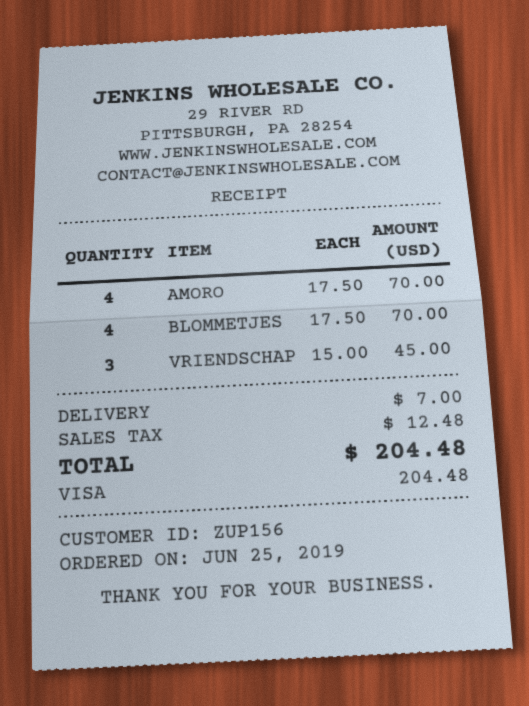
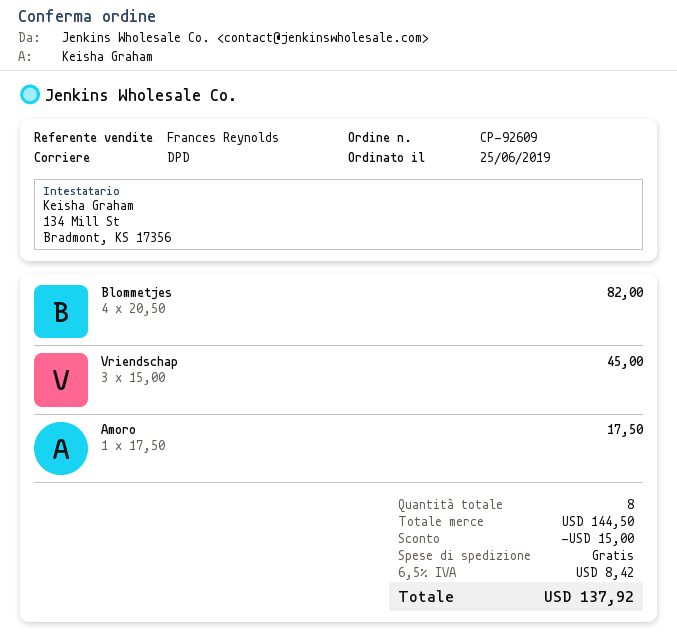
AMORO: 4 x 17.50 = 70.00 -> 1 x 17.50 = 17.50
BLOMMETJES: 4 x 17.50 = 70.00 -> 4 x 20.50 = 82.00
discount: none -> 15.00
shipping: 7.00 -> 0.00
tax: 12.48 -> 8.42
total: 204.48 -> 137.92

